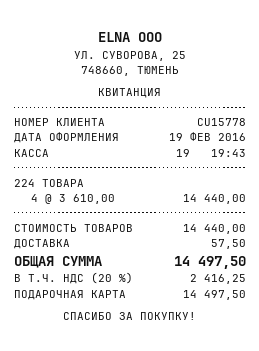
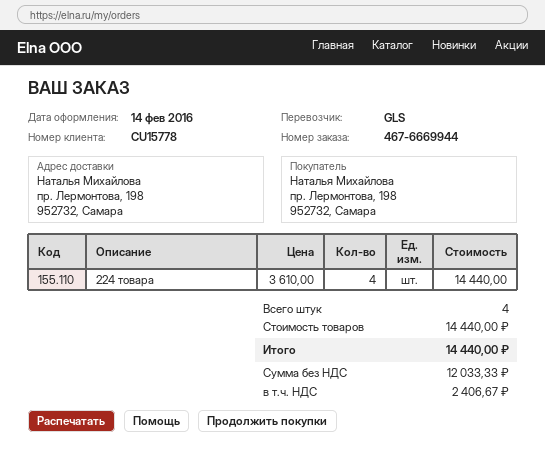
order date: 2016-02-19 -> 2016-02-14
shipping: 57.50 -> none
tax: 2416.25 -> 2406.67
total: 14497.50 -> 14440.00

